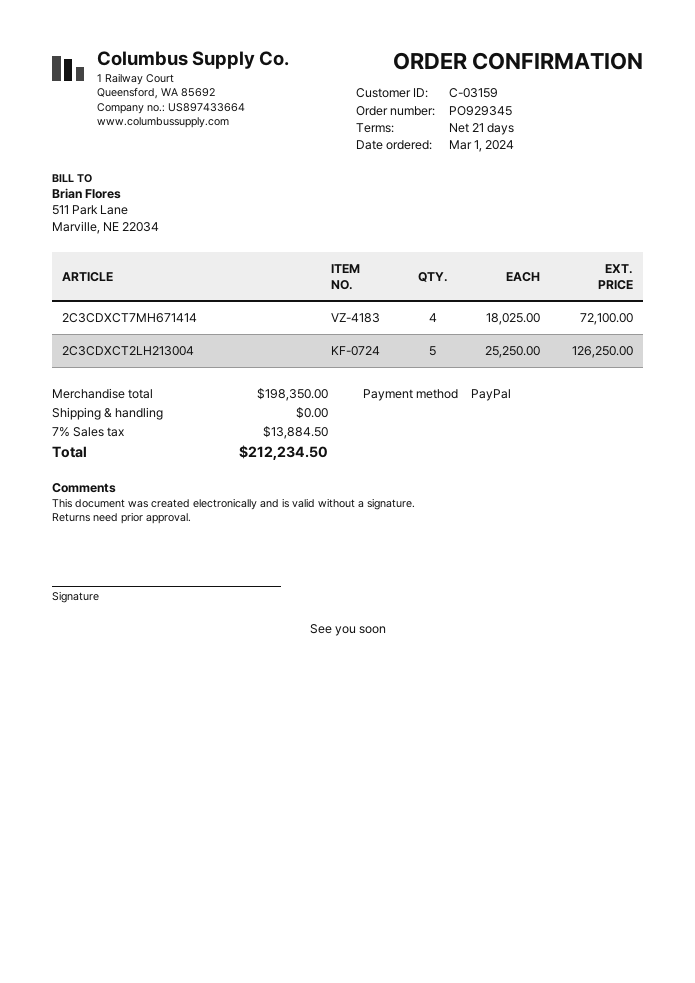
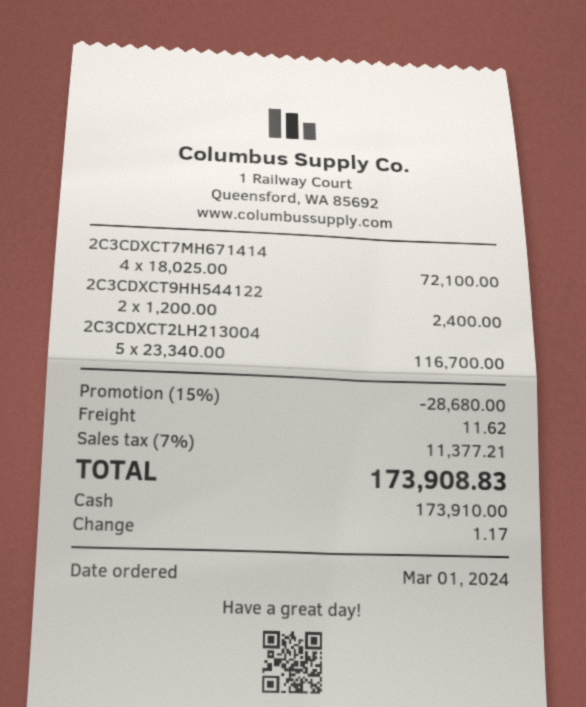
payment method: PayPal -> cash
2C3CDXCT2LH213004: 5 x 25250.00 = 126250.00 -> 5 x 23340.00 = 116700.00
2C3CDXCT9HH544122: none -> 2 x 1200.00 = 2400.00
discount: none -> 15% = 28680.00
shipping: 0.00 -> 11.62
tax: 7% = 13884.50 -> 7% = 11377.21
total: 212234.50 -> 173908.83

